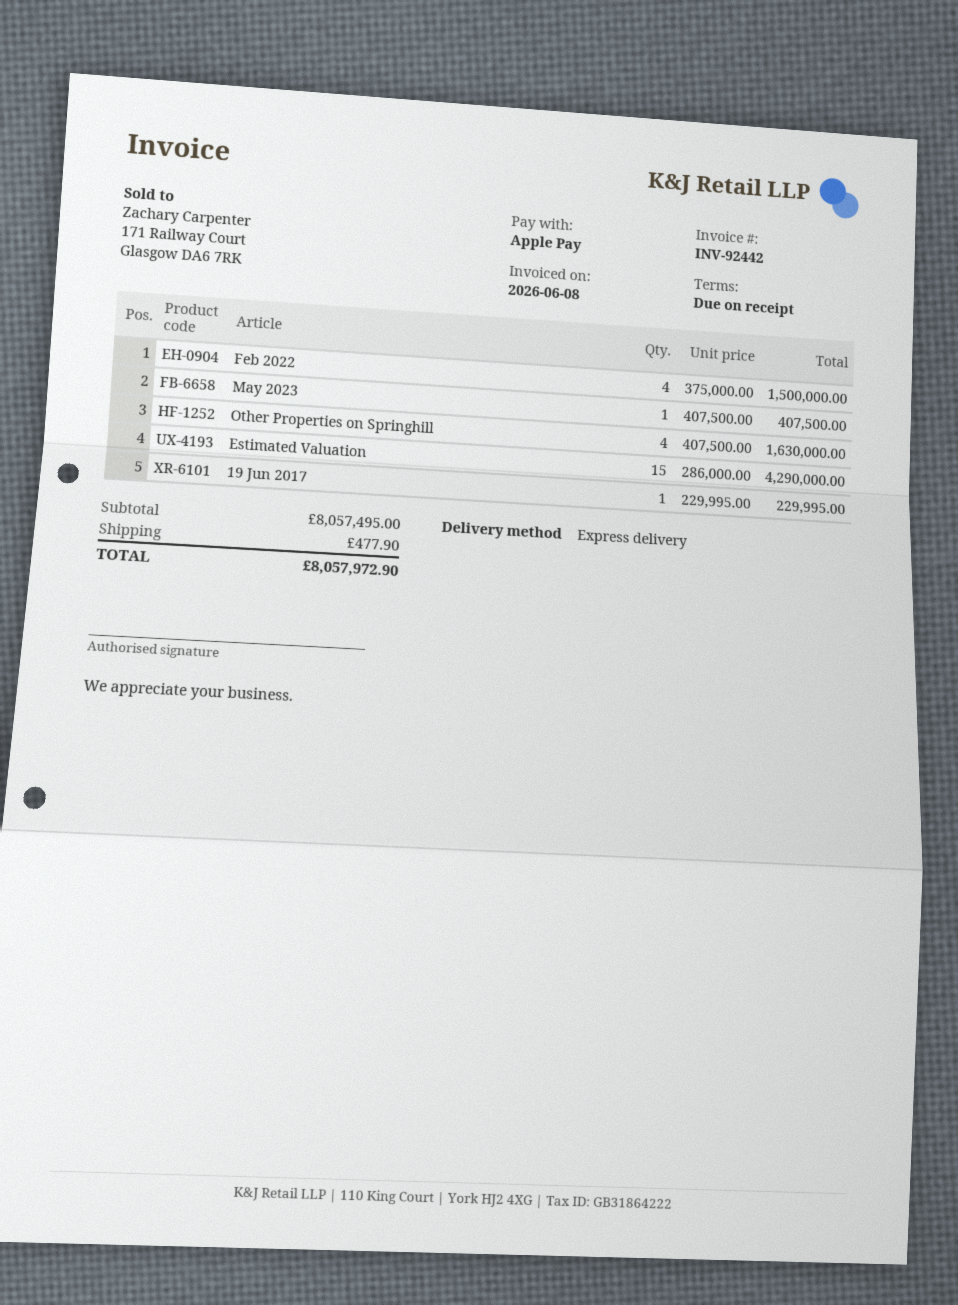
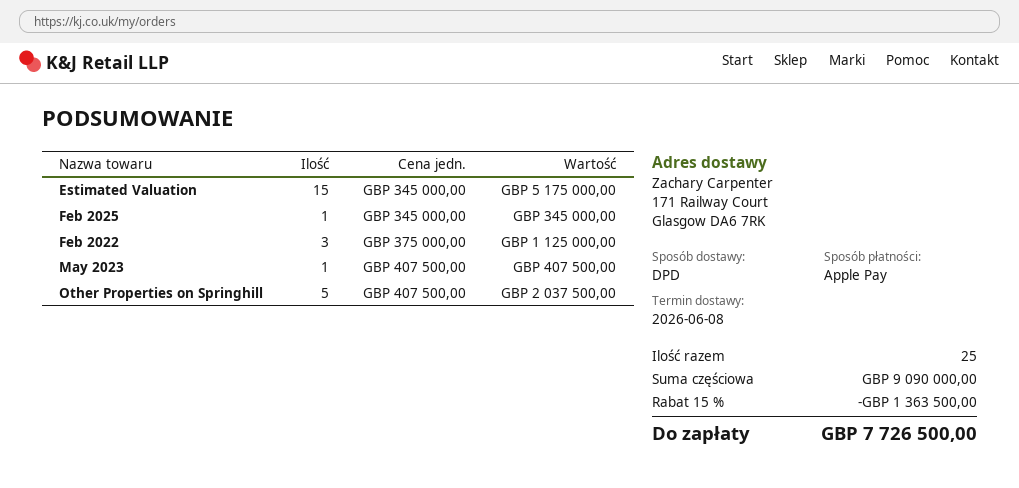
shipping method: express -> DPD
Feb 2022: 4 x 375000.00 = 1500000.00 -> 3 x 375000.00 = 1125000.00
Other Properties on Springhill: 4 x 407500.00 = 1630000.00 -> 5 x 407500.00 = 2037500.00
Estimated Valuation: 15 x 286000.00 = 4290000.00 -> 15 x 345000.00 = 5175000.00
19 Jun 2017: 1 x 229995.00 = 229995.00 -> none
Feb 2025: none -> 1 x 345000.00 = 345000.00
subtotal: 8057495.00 -> 9090000.00
discount: none -> 15% = 1363500.00
shipping: 477.90 -> none
total: 8057972.90 -> 7726500.00

